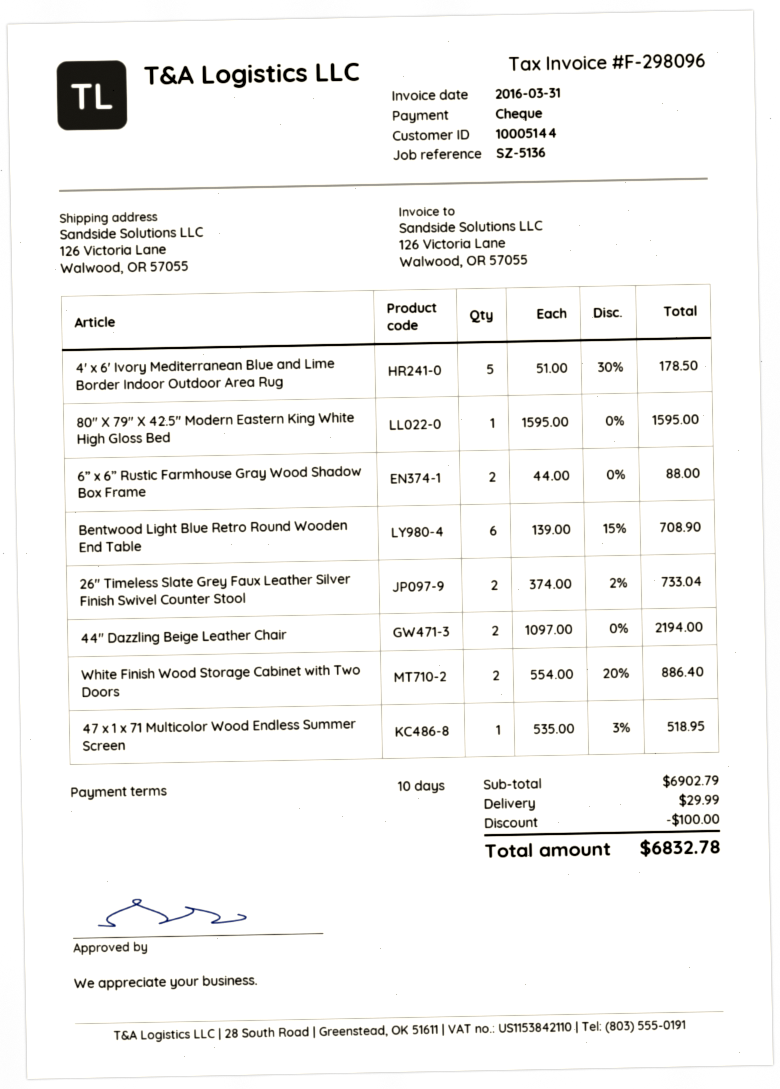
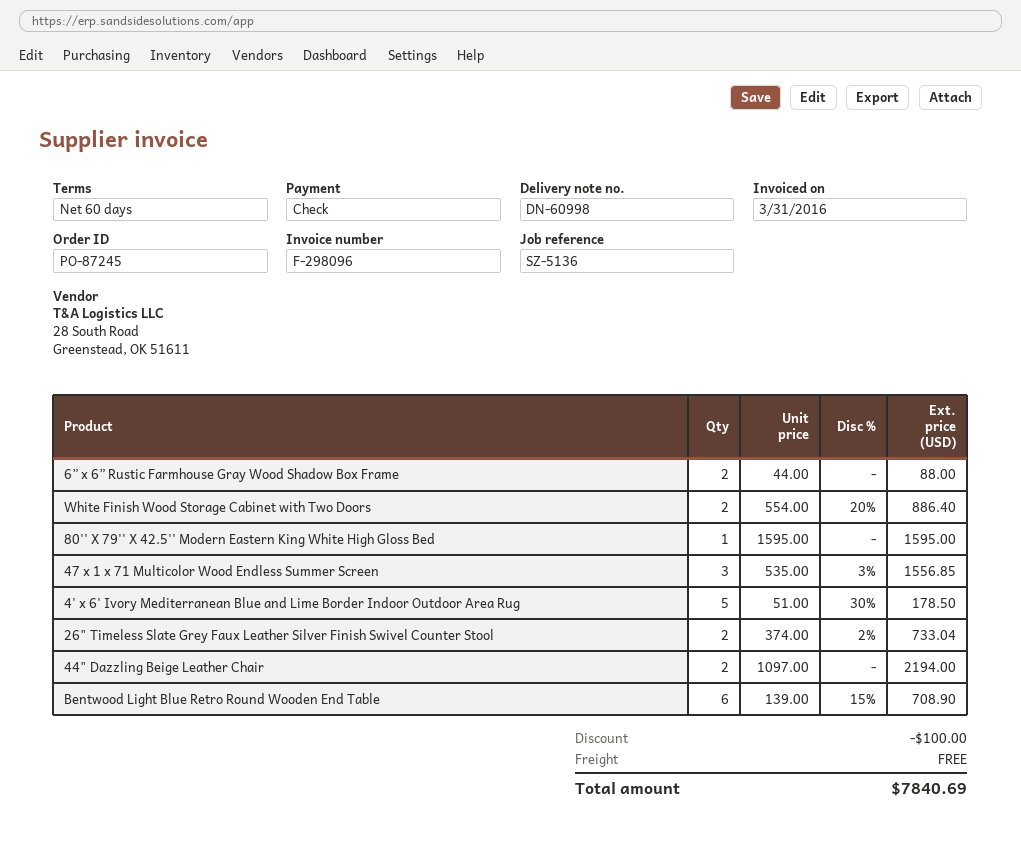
payment terms: 10 days -> 60 days
47 x 1 x 71 Multicolor Wood Endless Summer Screen: 1 x 535.00 - 3% = 518.95 -> 3 x 535.00 - 3% = 1556.85
shipping: 29.99 -> 0.00
total: 6832.78 -> 7840.69

